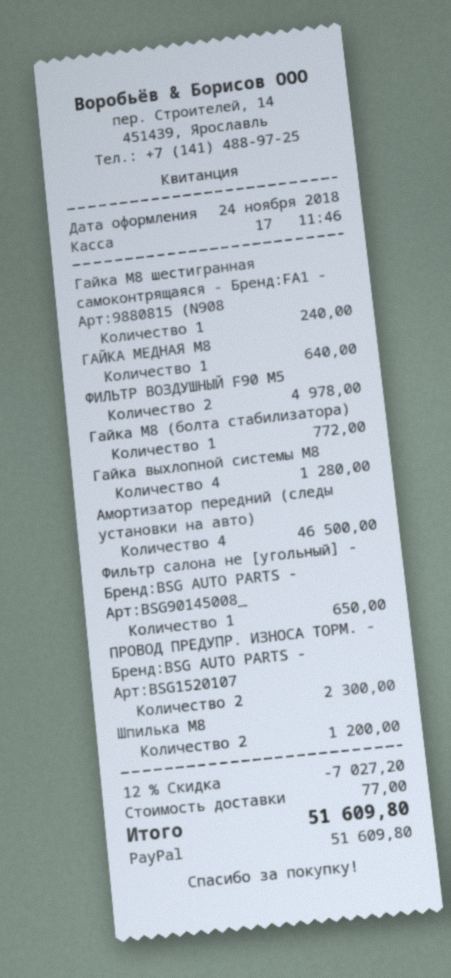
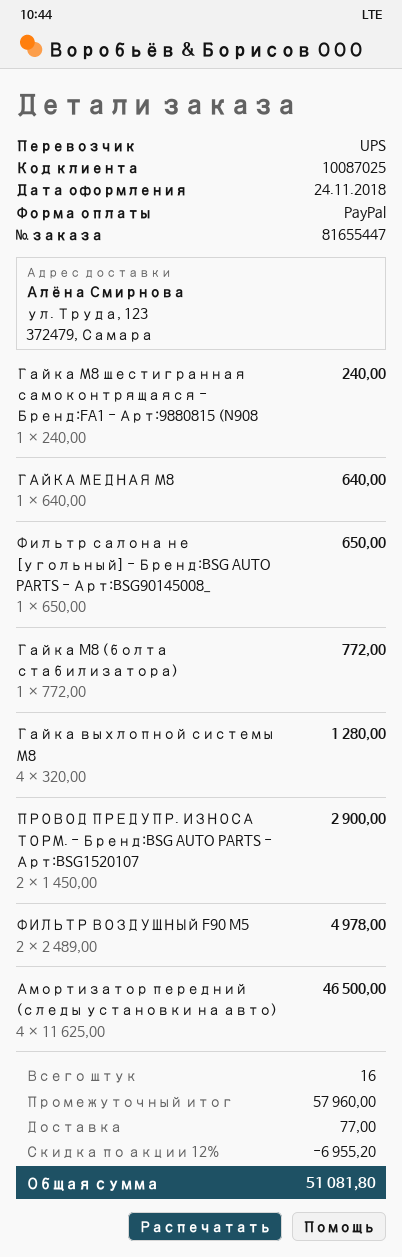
ПРОВОД ПРЕДУПР. ИЗНОСА ТОРМ. - Бренд:BSG AUTO PARTS - Арт:BSG1520107: 2 for 2300.00 -> 2 for 2900.00
Шпилька М8: 2 for 1200.00 -> none
discount: 12% = 7027.20 -> 12% = 6955.20
total: 51609.80 -> 51081.80

